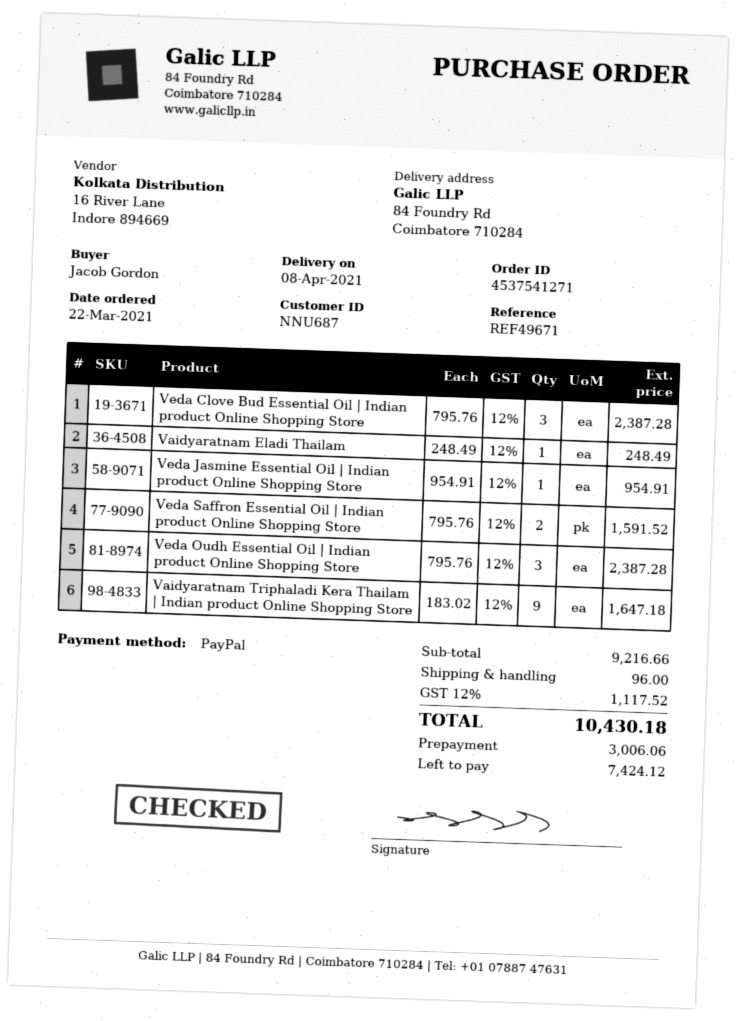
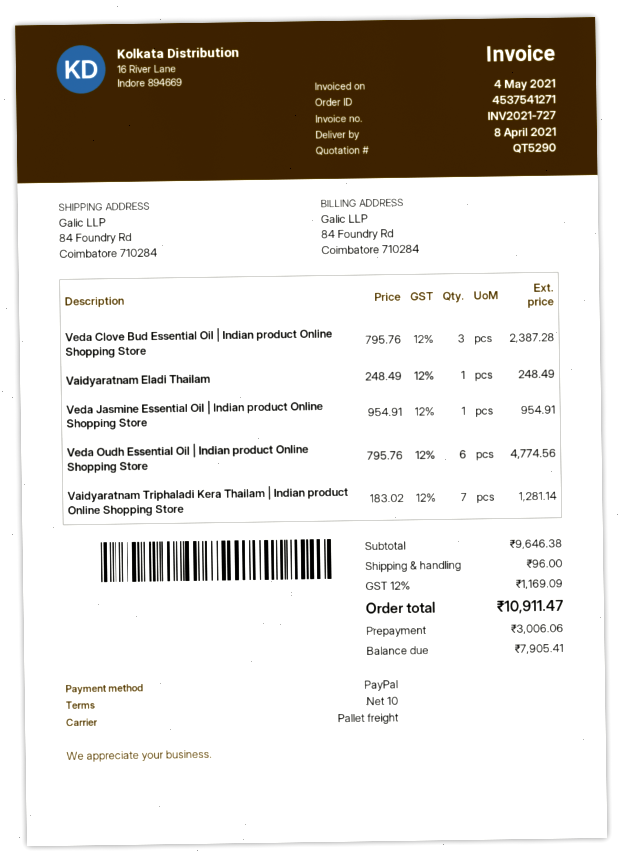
Veda Saffron Essential Oil | Indian product Online Shopping Store: 2 x 795.76 = 1591.52 -> none
Veda Oudh Essential Oil | Indian product Online Shopping Store: 3 x 795.76 = 2387.28 -> 6 x 795.76 = 4774.56
Vaidyaratnam Triphaladi Kera Thailam | Indian product Online Shopping Store: 9 x 183.02 = 1647.18 -> 7 x 183.02 = 1281.14
subtotal: 9216.66 -> 9646.38
tax: 12% = 1117.52 -> 12% = 1169.09
total: 10430.18 -> 10911.47
balance: 7424.12 -> 7905.41

